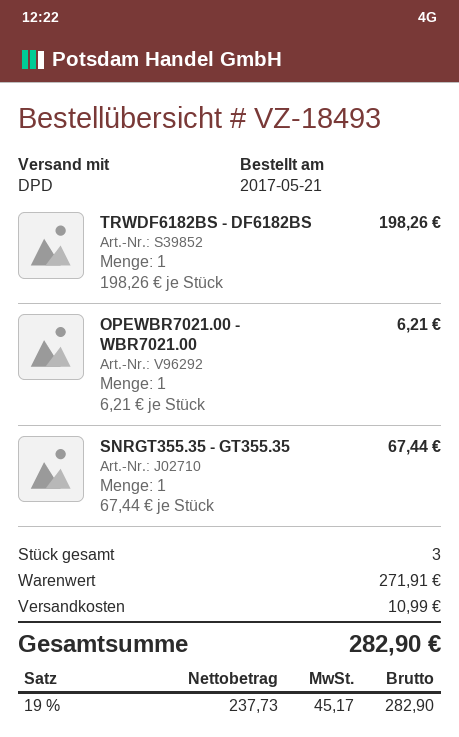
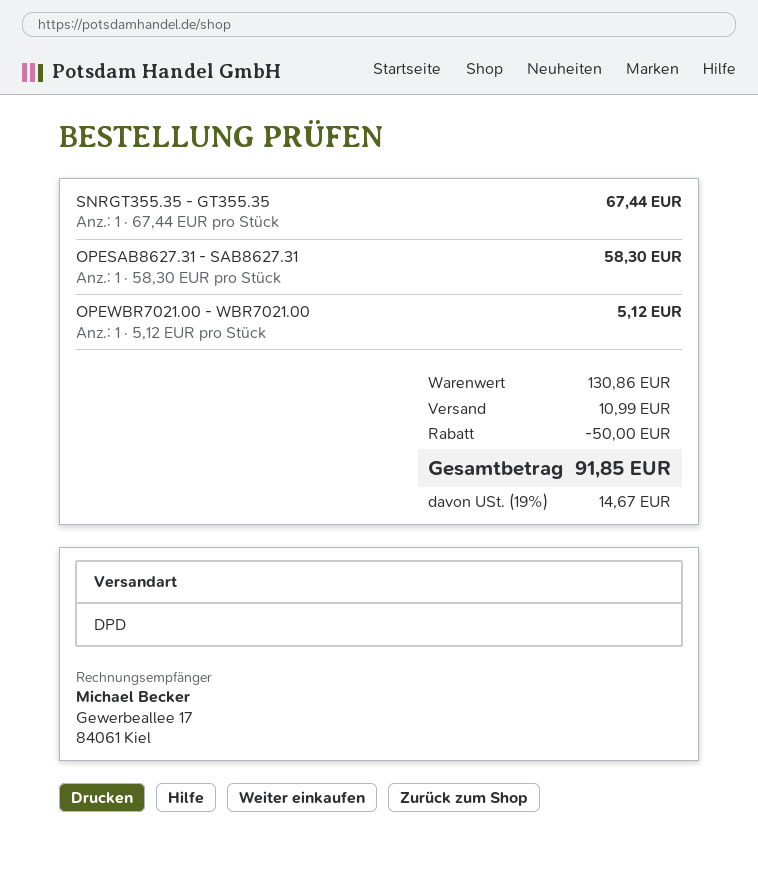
TRWDF6182BS - DF6182BS: 1 x 198.26 = 198.26 -> none
OPEWBR7021.00 - WBR7021.00: 1 x 6.21 = 6.21 -> 1 x 5.12 = 5.12
OPESAB8627.31 - SAB8627.31: none -> 1 x 58.30 = 58.30
subtotal: 271.91 -> 130.86
discount: none -> 50.00
tax: 19% = 45.17 -> 19% = 14.67
total: 282.90 -> 91.85

